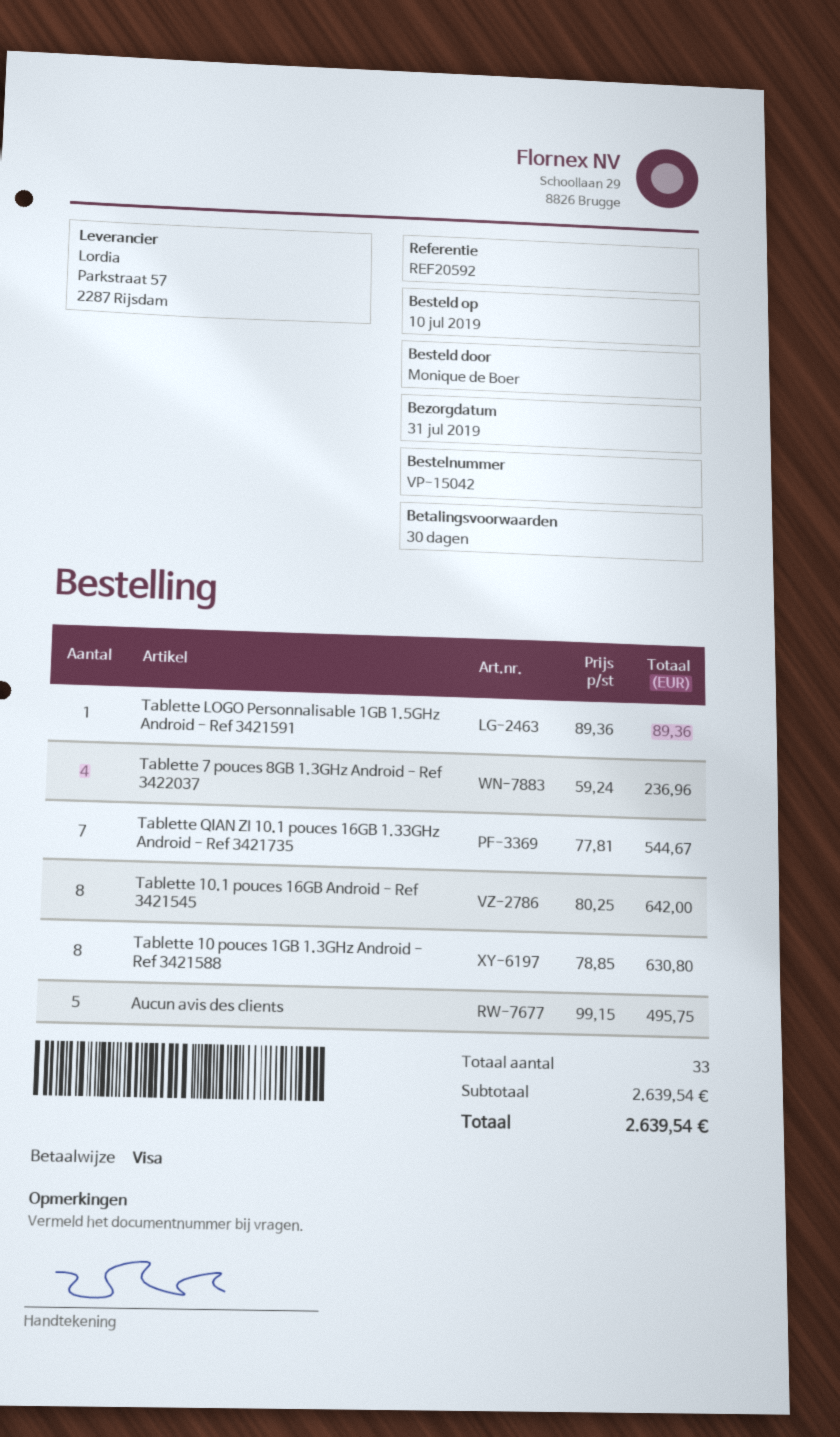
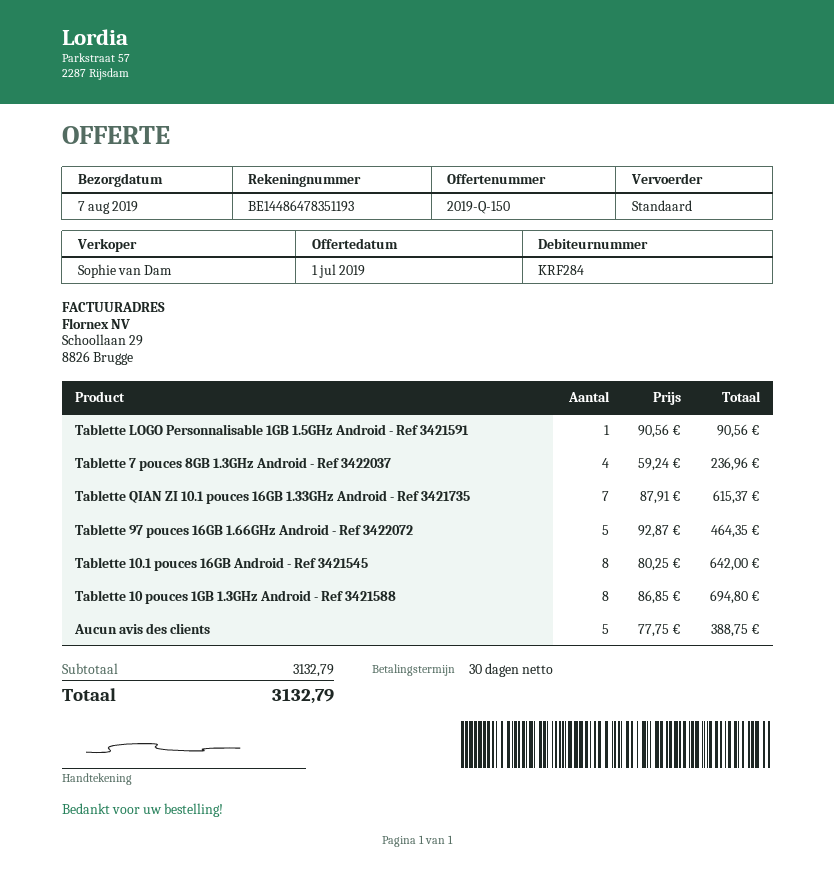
delivery date: 2019-07-31 -> 2019-08-07
Tablette LOGO Personnalisable 1GB 1.5GHz Android - Ref 3421591: 1 x 89.36 = 89.36 -> 1 x 90.56 = 90.56
Tablette QIAN ZI 10.1 pouces 16GB 1.33GHz Android - Ref 3421735: 7 x 77.81 = 544.67 -> 7 x 87.91 = 615.37
Tablette 10 pouces 1GB 1.3GHz Android - Ref 3421588: 8 x 78.85 = 630.80 -> 8 x 86.85 = 694.80
Aucun avis des clients: 5 x 99.15 = 495.75 -> 5 x 77.75 = 388.75
Tablette 97 pouces 16GB 1.66GHz Android - Ref 3422072: none -> 5 x 92.87 = 464.35
subtotal: 2639.54 -> 3132.79
total: 2639.54 -> 3132.79

